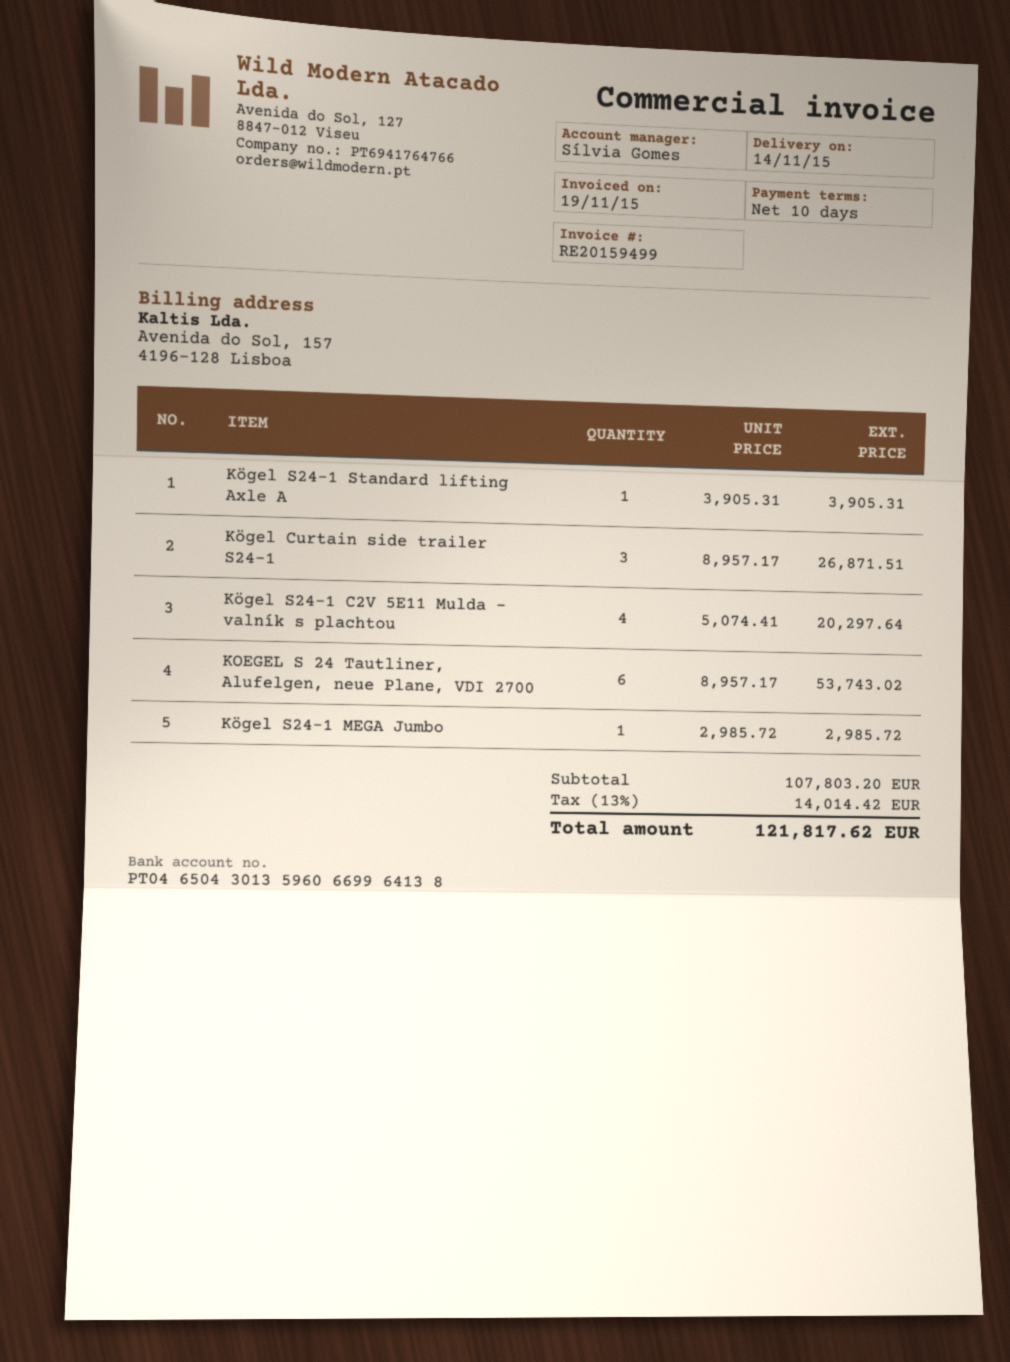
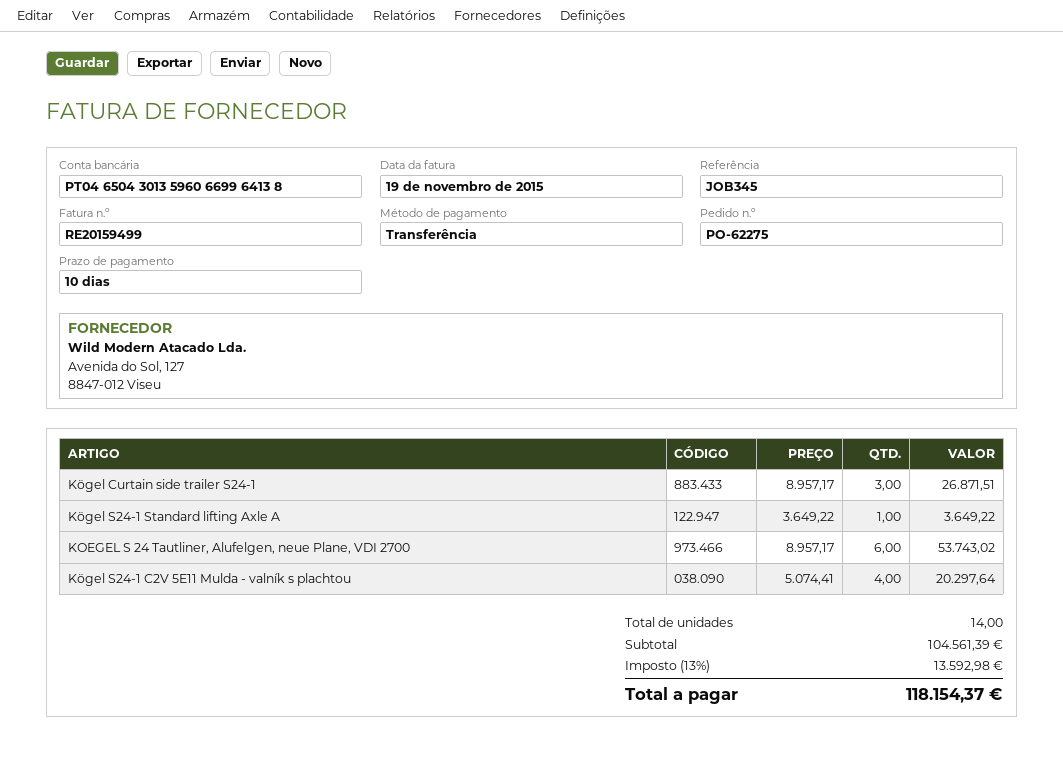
Kögel S24-1 Standard lifting Axle A: 1 x 3905.31 = 3905.31 -> 1 x 3649.22 = 3649.22
Kögel S24-1 MEGA Jumbo: 1 x 2985.72 = 2985.72 -> none
subtotal: 107803.20 -> 104561.39
tax: 13% = 14014.42 -> 13% = 13592.98
total: 121817.62 -> 118154.37

